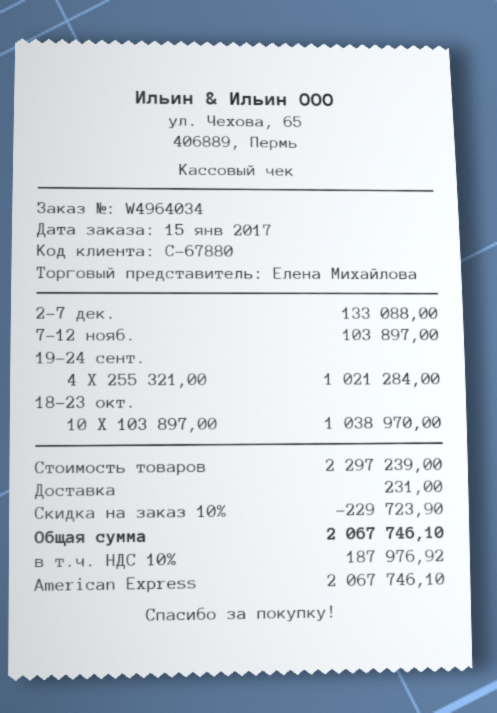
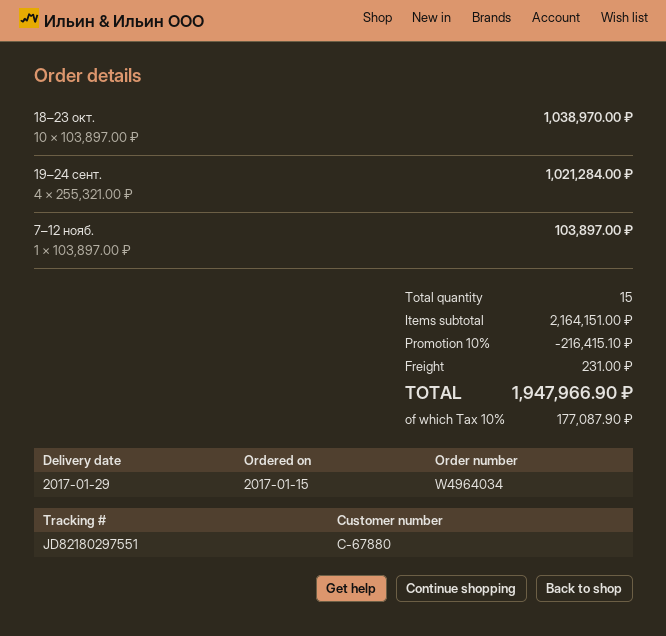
2–7 дек.: 1 x 133088.00 = 133088.00 -> none
subtotal: 2297239.00 -> 2164151.00
discount: 10% = 229723.90 -> 10% = 216415.10
tax: 10% = 187976.92 -> 10% = 177087.90
total: 2067746.10 -> 1947966.90

